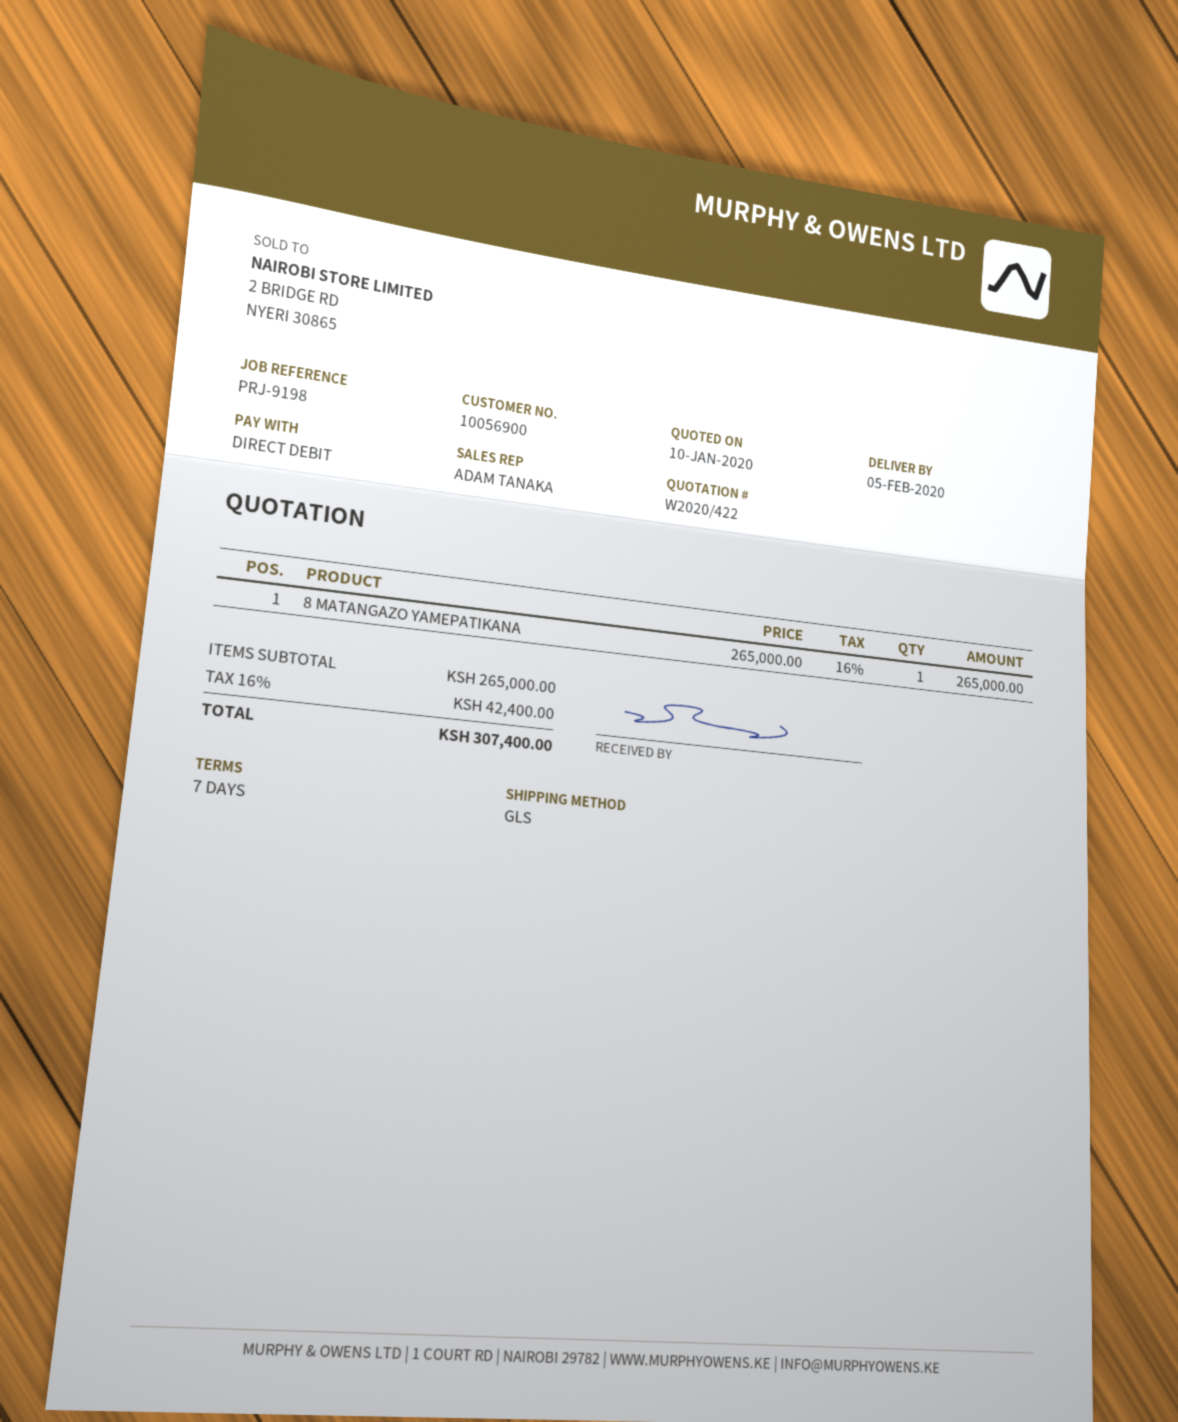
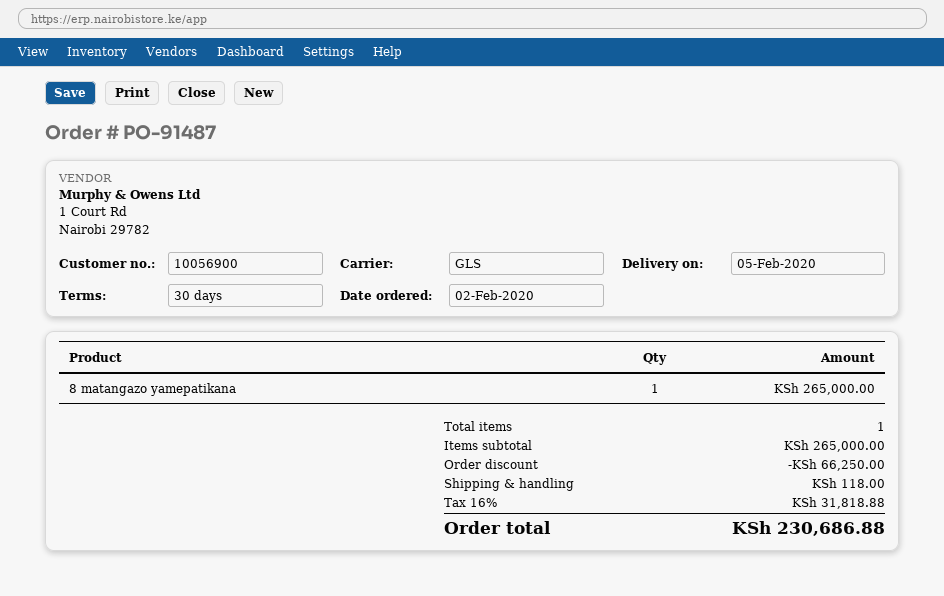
payment terms: 7 days -> 30 days
discount: none -> 66250.00
shipping: none -> 118.00
tax: 16% = 42400.00 -> 16% = 31818.88
total: 307400.00 -> 230686.88

